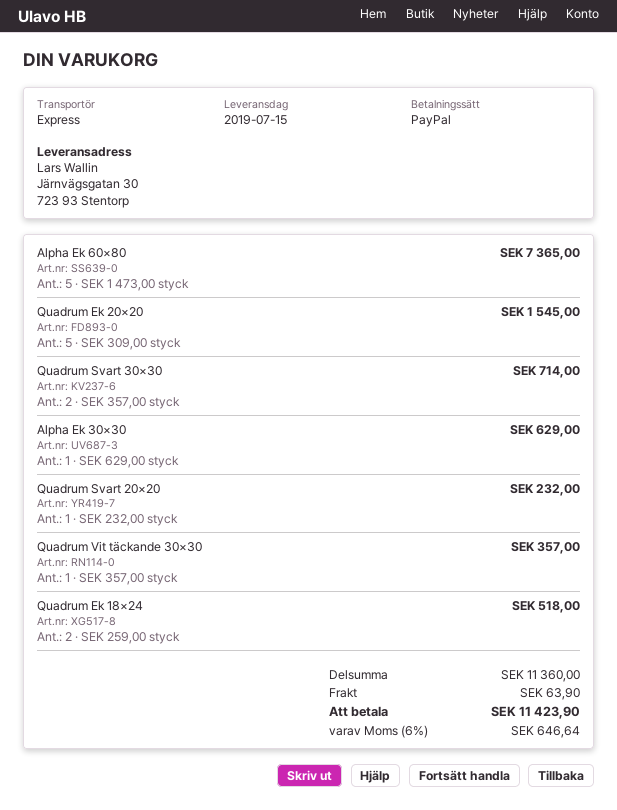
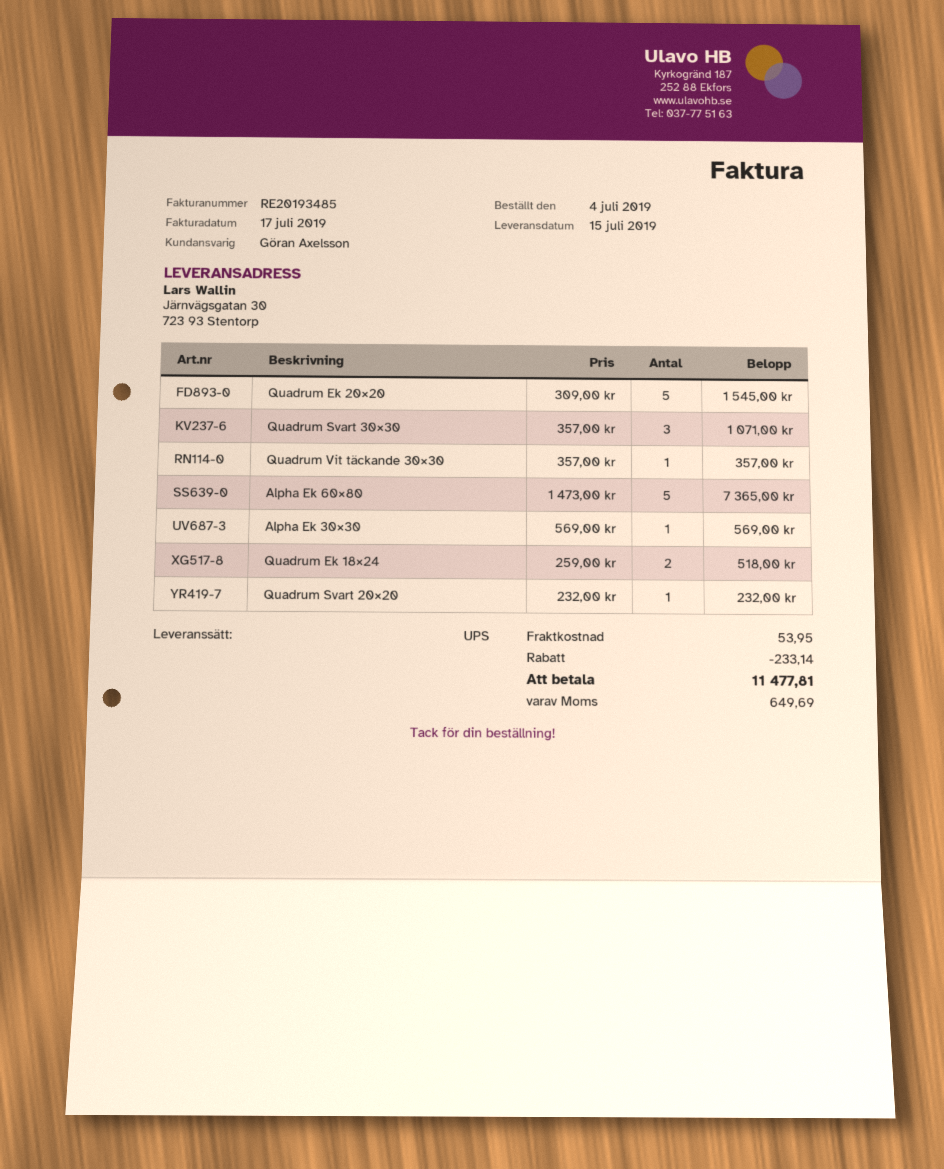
shipping method: express -> UPS
Quadrum Svart 30×30: 2 x 357.00 = 714.00 -> 3 x 357.00 = 1071.00
Alpha Ek 30×30: 1 x 629.00 = 629.00 -> 1 x 569.00 = 569.00
discount: none -> 233.14
shipping: 63.90 -> 53.95
tax: 646.64 -> 649.69
total: 11423.90 -> 11477.81

